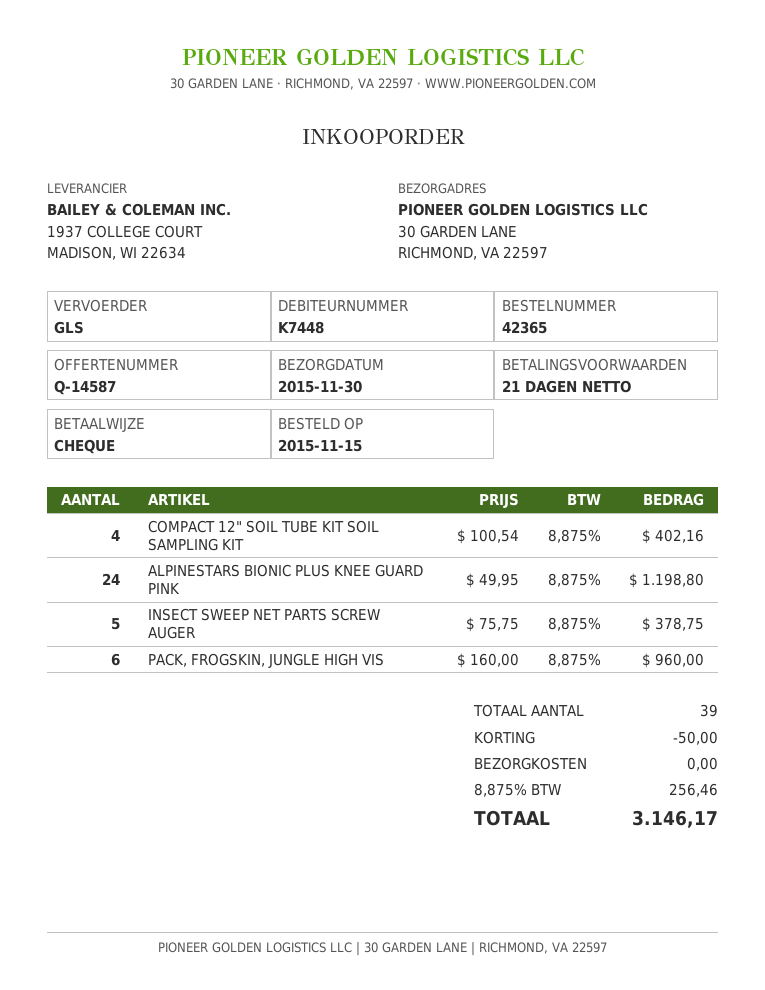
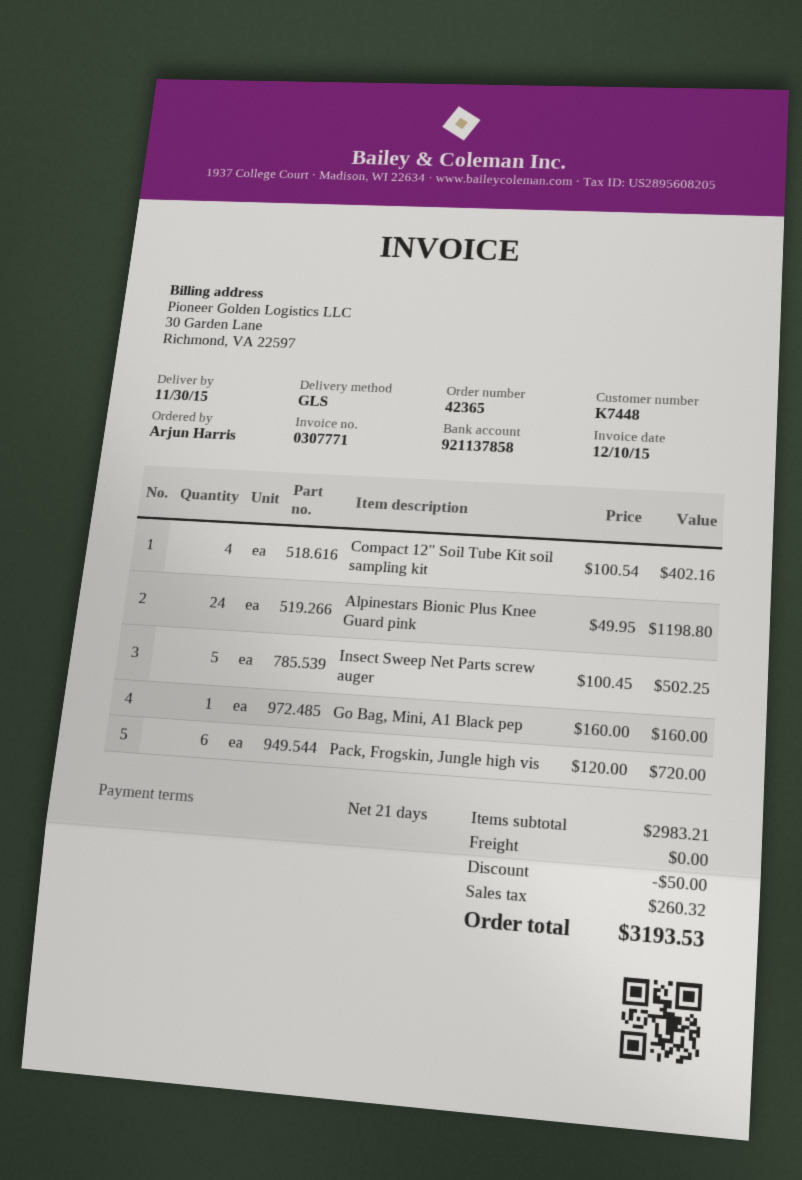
INSECT SWEEP NET PARTS SCREW AUGER: 5 x 75.75 = 378.75 -> 5 x 100.45 = 502.25
PACK, FROGSKIN, JUNGLE HIGH VIS: 6 x 160.00 = 960.00 -> 6 x 120.00 = 720.00
Go Bag, Mini, A1 Black pep: none -> 1 x 160.00 = 160.00
tax: 256.46 -> 260.32
total: 3146.17 -> 3193.53

